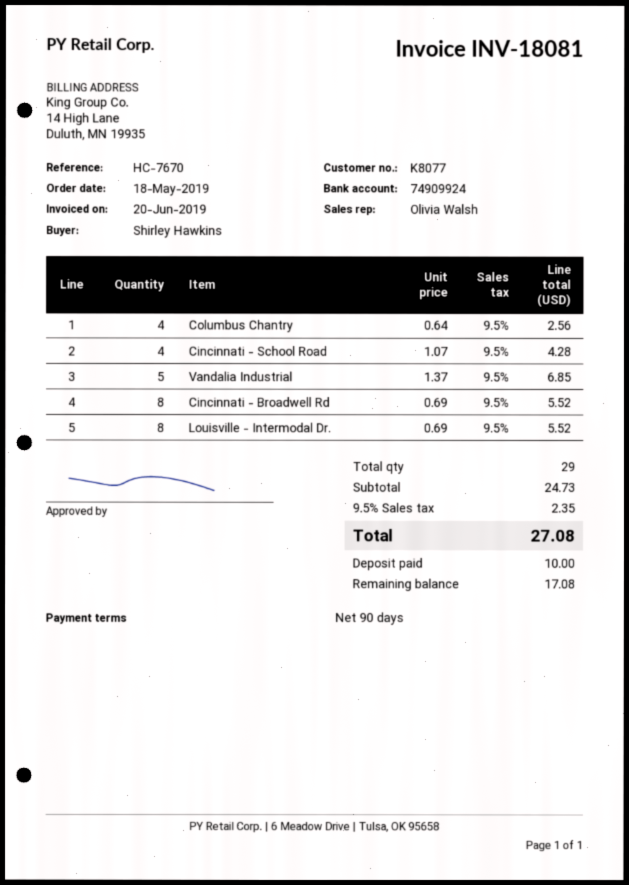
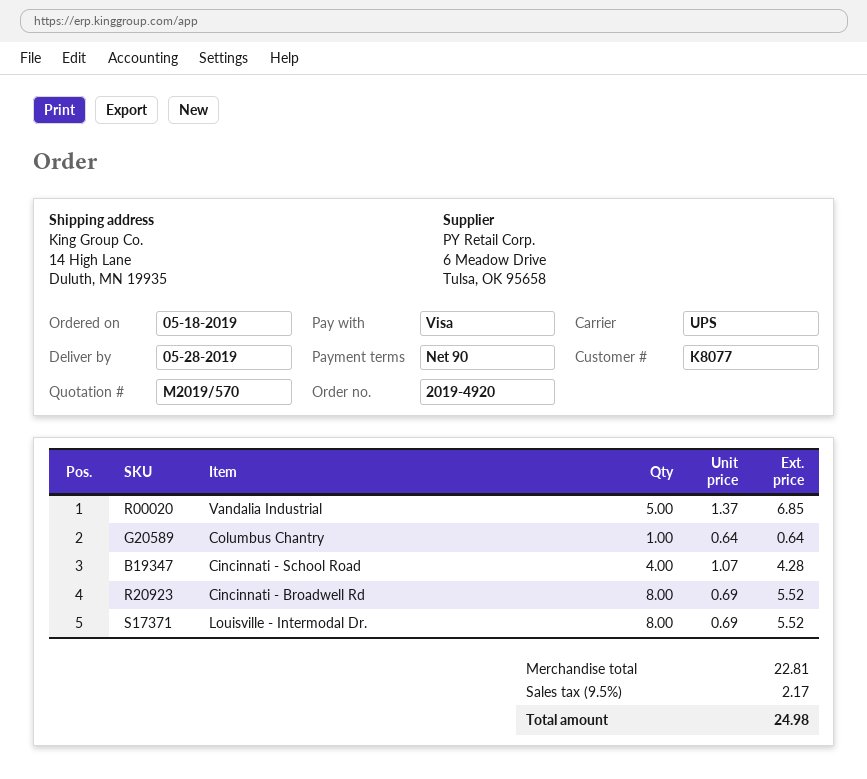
Columbus Chantry: 4 x 0.64 = 2.56 -> 1 x 0.64 = 0.64
subtotal: 24.73 -> 22.81
tax: 9.5% = 2.35 -> 9.5% = 2.17
total: 27.08 -> 24.98

